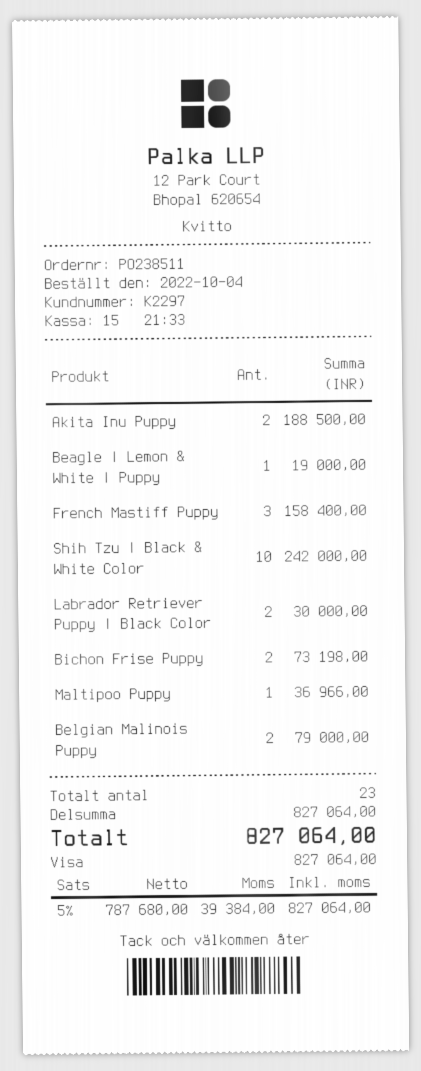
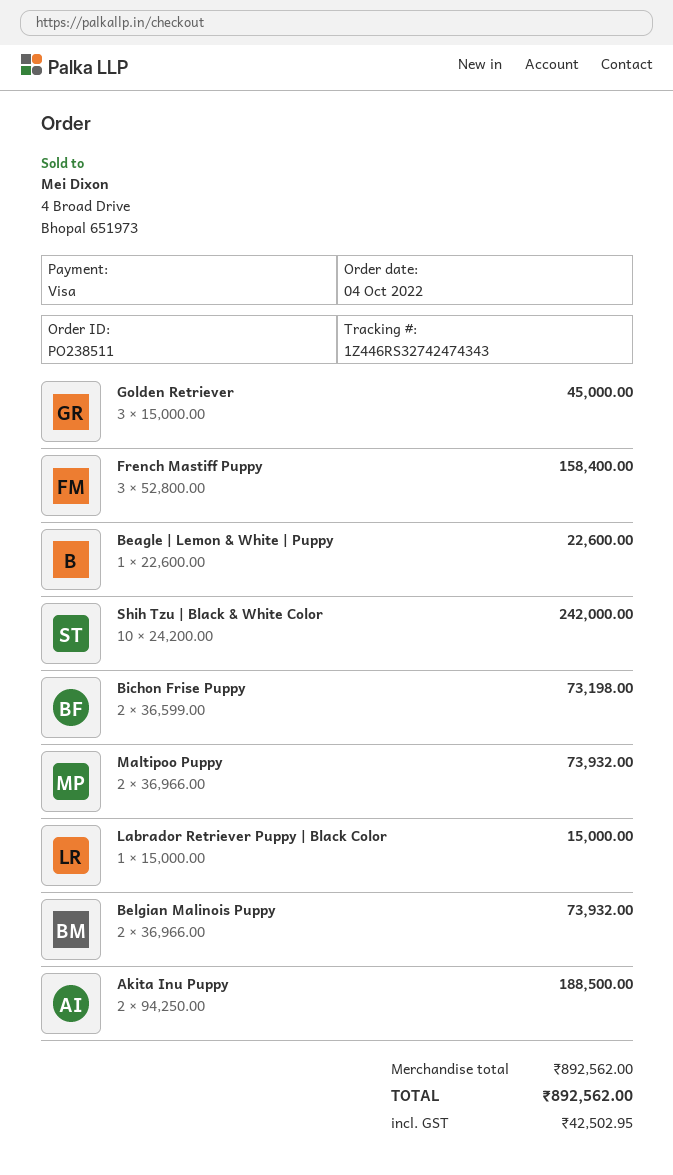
Beagle | Lemon & White | Puppy: 1 for 19000.00 -> 1 for 22600.00
Labrador Retriever Puppy | Black Color: 2 for 30000.00 -> 1 for 15000.00
Maltipoo Puppy: 1 for 36966.00 -> 2 for 73932.00
Belgian Malinois Puppy: 2 for 79000.00 -> 2 for 73932.00
Golden Retriever: none -> 3 for 45000.00
subtotal: 827064.00 -> 892562.00
tax: 39384.00 -> 42502.95
total: 827064.00 -> 892562.00

